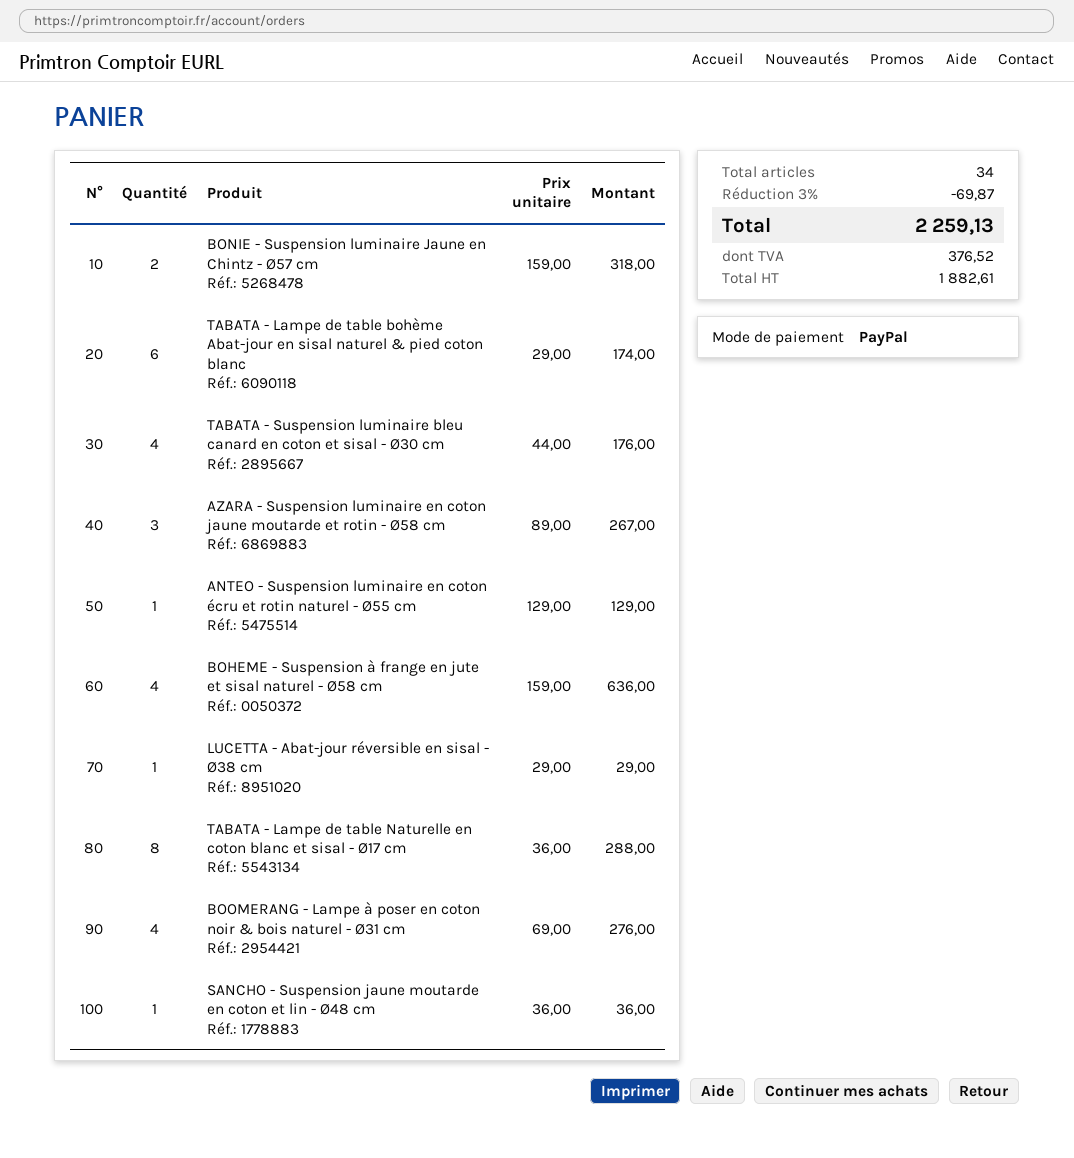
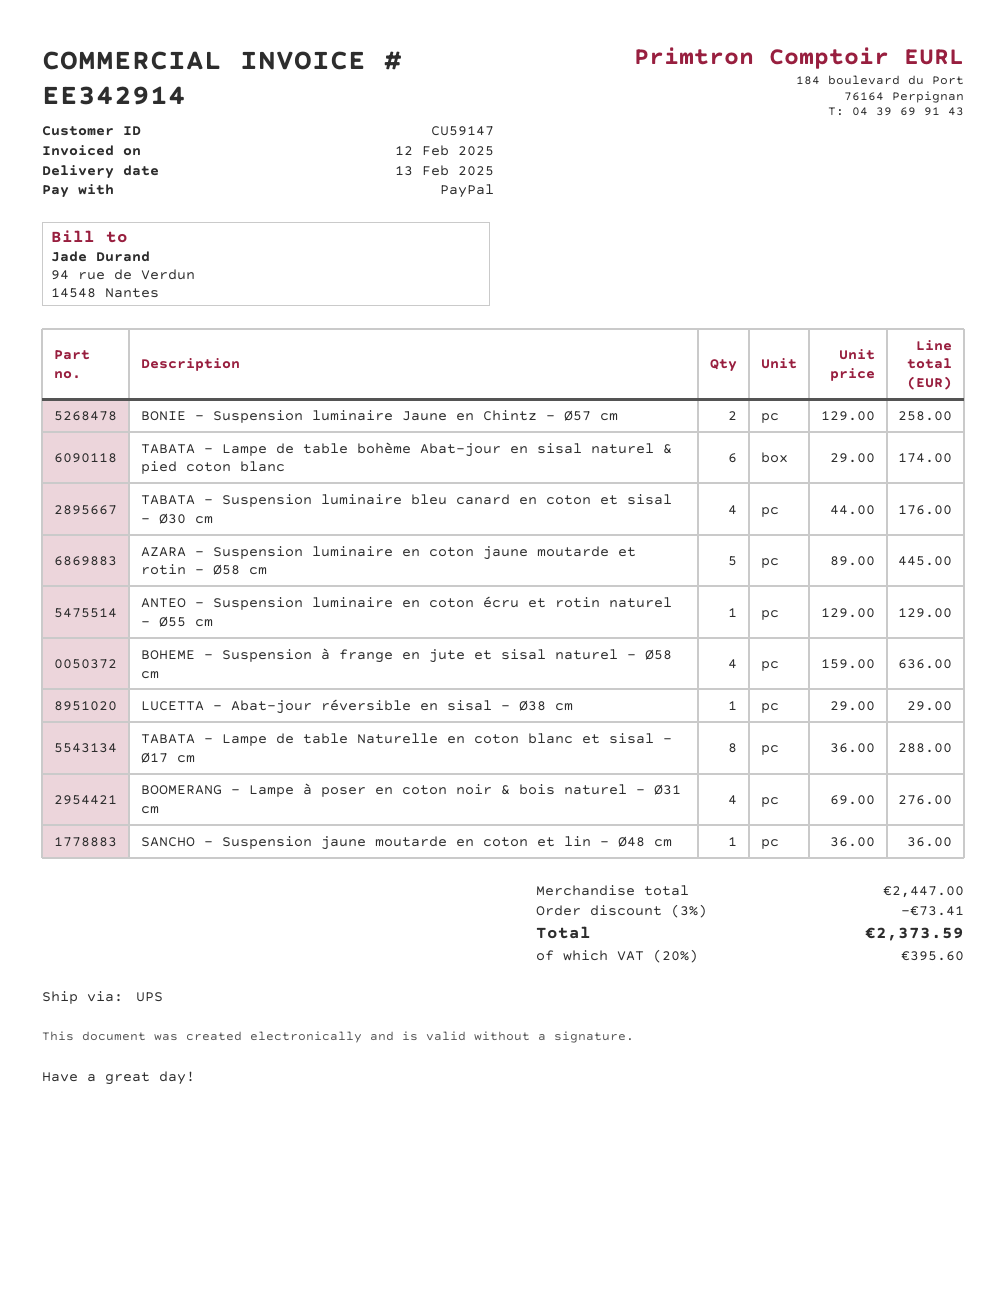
BONIE - Suspension luminaire Jaune en Chintz - Ø57 cm: 2 x 159.00 = 318.00 -> 2 x 129.00 = 258.00
AZARA - Suspension luminaire en coton jaune moutarde et rotin - Ø58 cm: 3 x 89.00 = 267.00 -> 5 x 89.00 = 445.00
discount: 3% = 69.87 -> 3% = 73.41
tax: 376.52 -> 395.60
total: 2259.13 -> 2373.59

